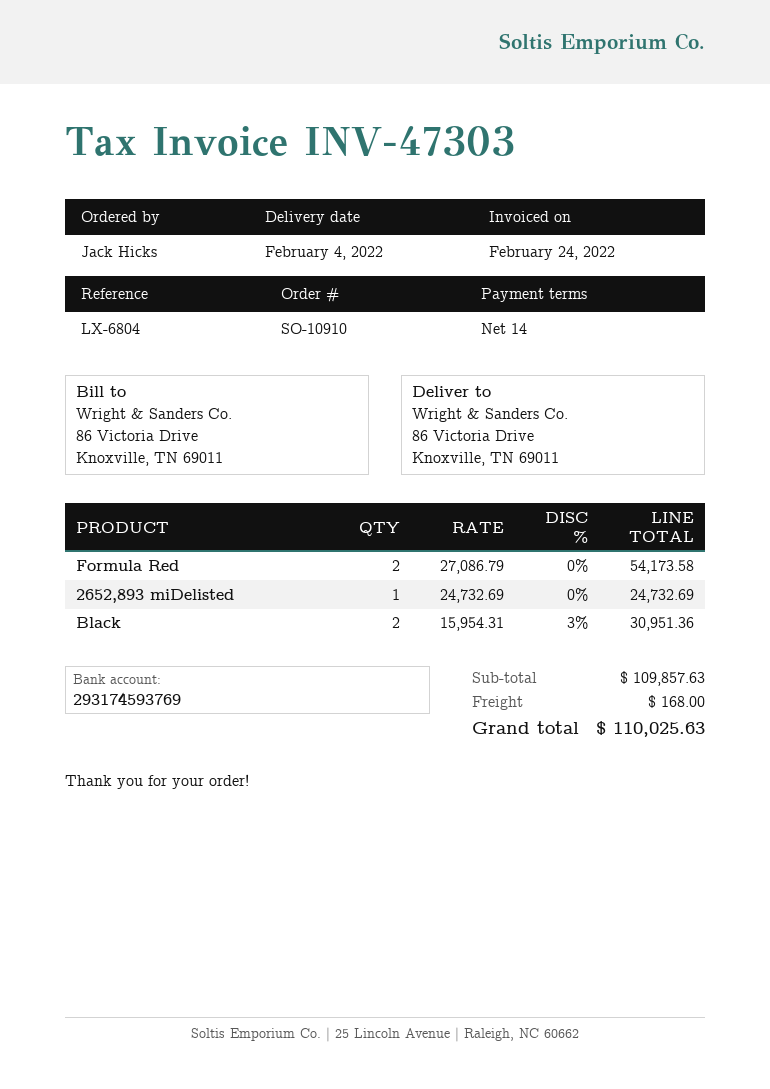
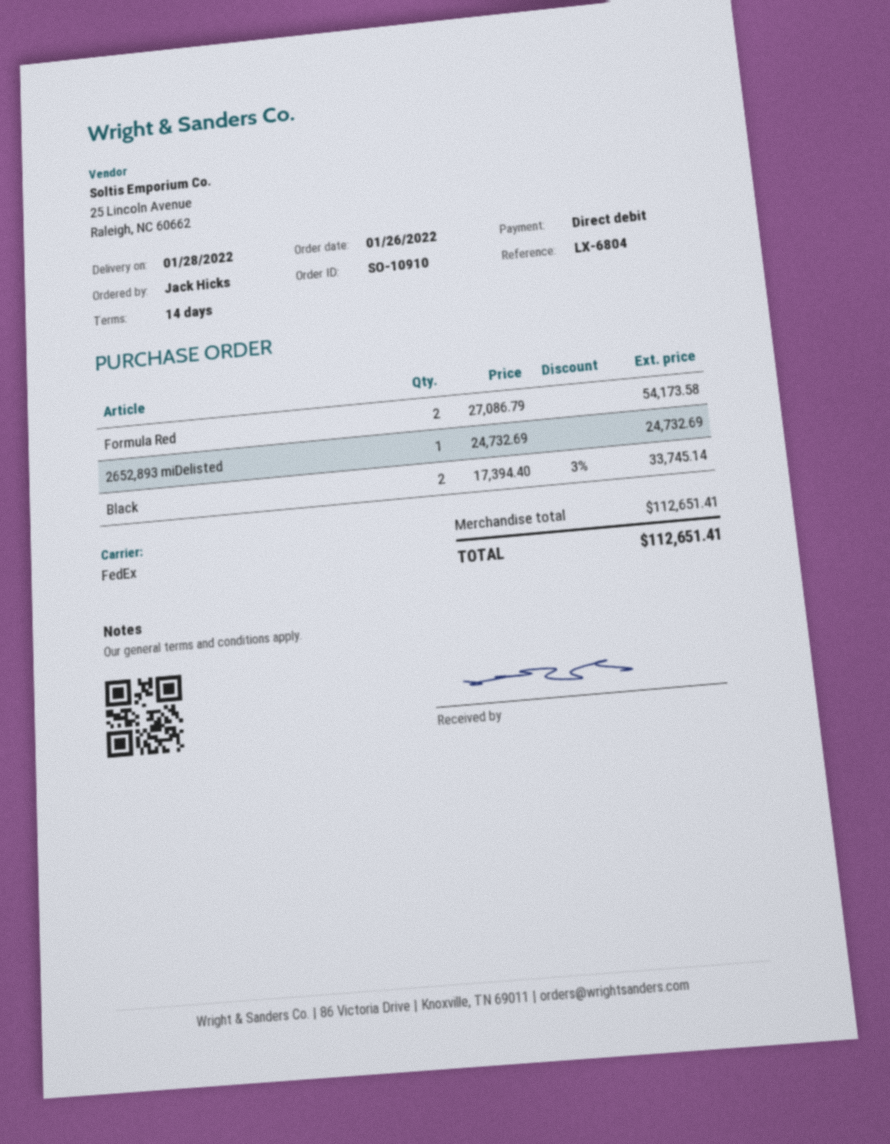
delivery date: 2022-02-04 -> 2022-01-28
Black: 2 x 15954.31 - 3% = 30951.36 -> 2 x 17394.40 - 3% = 33745.14
subtotal: 109857.63 -> 112651.41
shipping: 168.00 -> none
total: 110025.63 -> 112651.41

